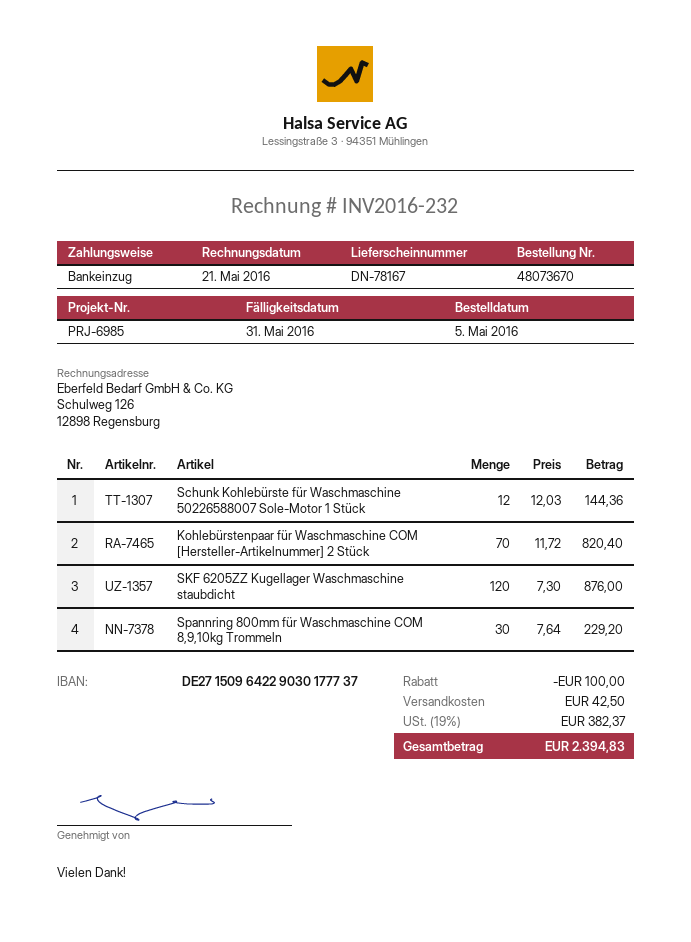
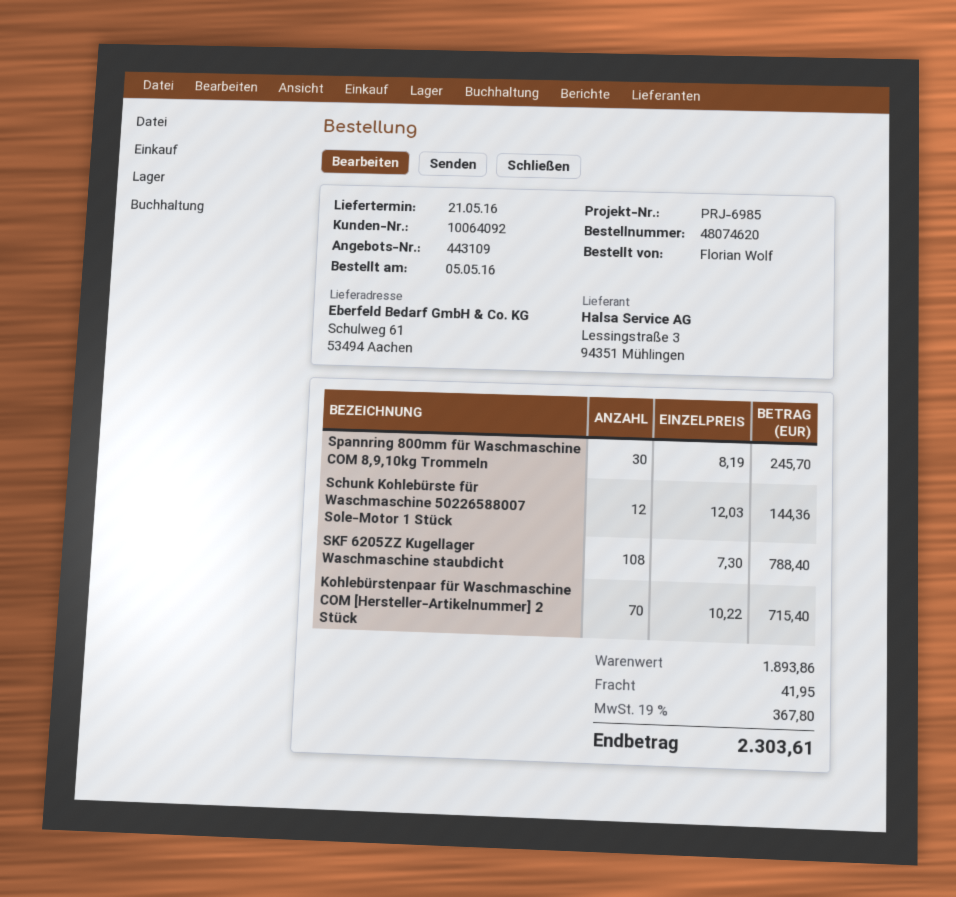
order number: 48073670 -> 48074620
Kohlebürstenpaar für Waschmaschine COM [Hersteller-Artikelnummer] 2 Stück: 70 x 11.72 = 820.40 -> 70 x 10.22 = 715.40
SKF 6205ZZ Kugellager Waschmaschine staubdicht: 120 x 7.30 = 876.00 -> 108 x 7.30 = 788.40
Spannring 800mm für Waschmaschine COM 8,9,10kg Trommeln: 30 x 7.64 = 229.20 -> 30 x 8.19 = 245.70
discount: 100.00 -> none
shipping: 42.50 -> 41.95
tax: 19% = 382.37 -> 19% = 367.80
total: 2394.83 -> 2303.61

